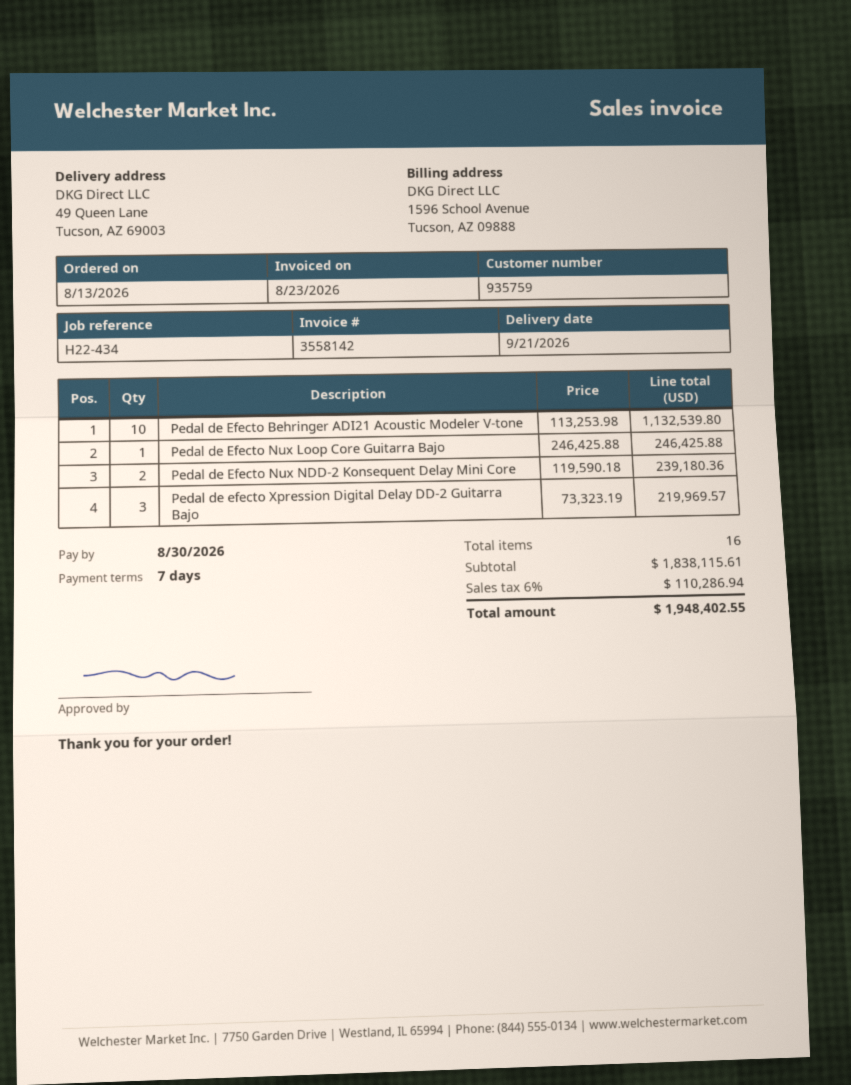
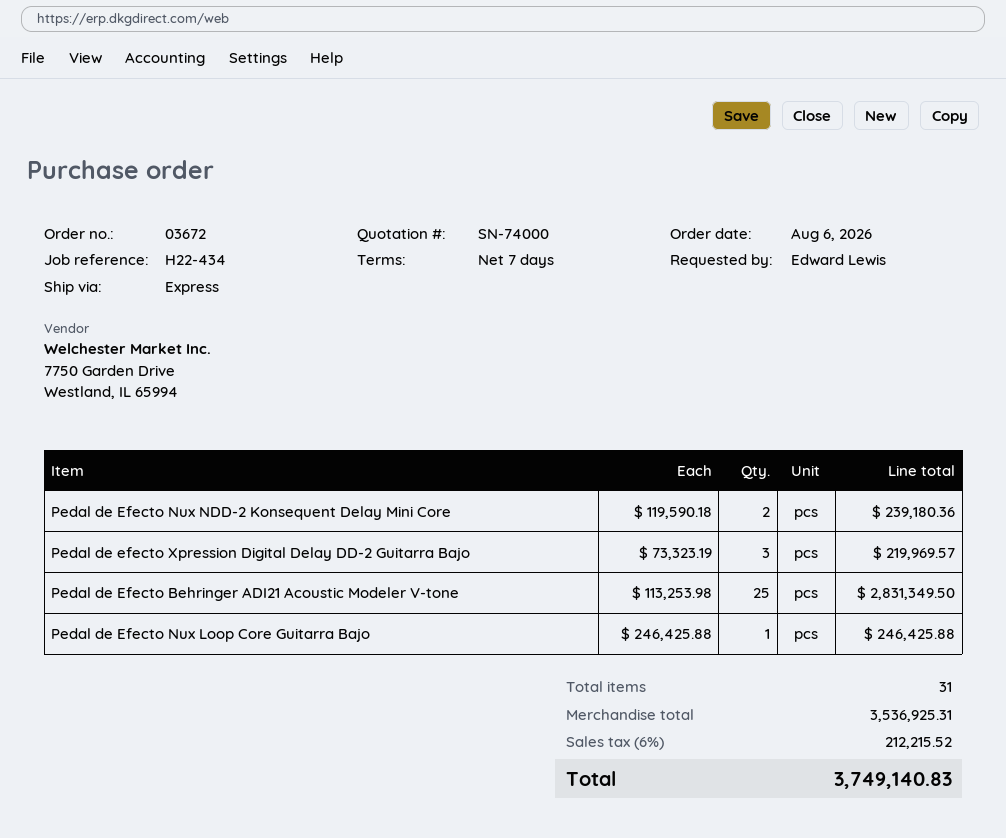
order date: 2026-08-13 -> 2026-08-06
Pedal de Efecto Behringer ADI21 Acoustic Modeler V-tone: 10 x 113253.98 = 1132539.80 -> 25 x 113253.98 = 2831349.50
total quantity: 16 -> 31
subtotal: 1838115.61 -> 3536925.31
tax: 6% = 110286.94 -> 6% = 212215.52
total: 1948402.55 -> 3749140.83

